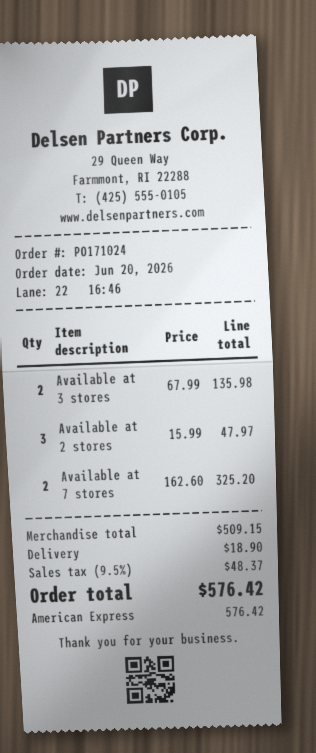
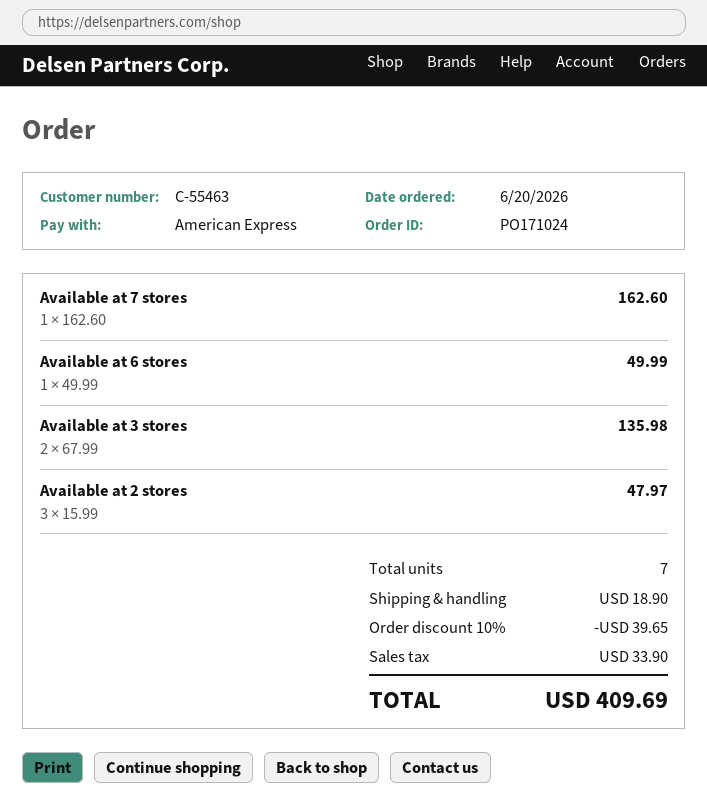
Available at 7 stores: 2 x 162.60 = 325.20 -> 1 x 162.60 = 162.60
Available at 6 stores: none -> 1 x 49.99 = 49.99
discount: none -> 10% = 39.65
tax: 48.37 -> 33.90
total: 576.42 -> 409.69

